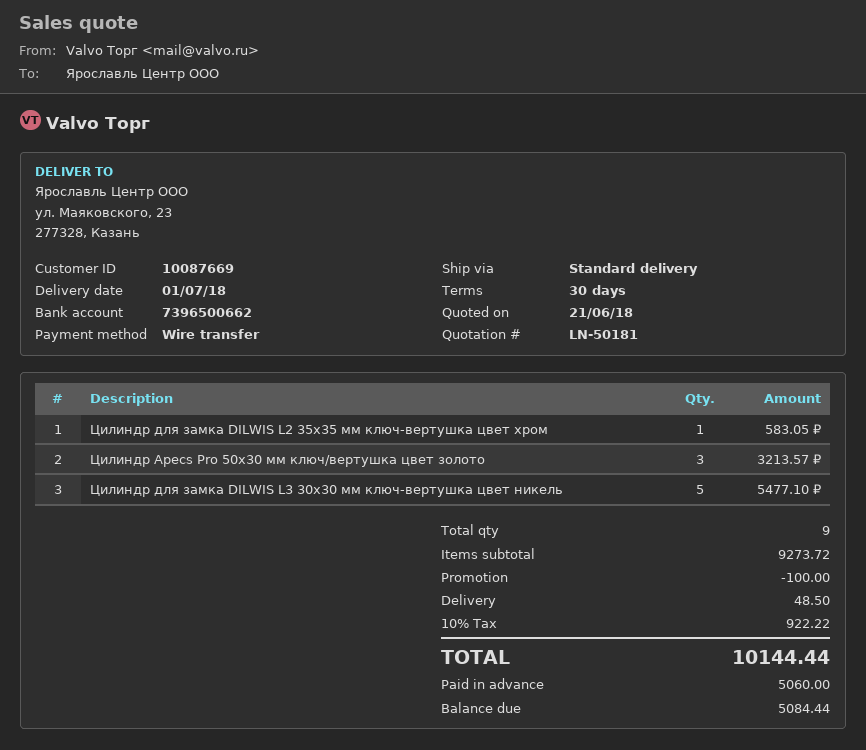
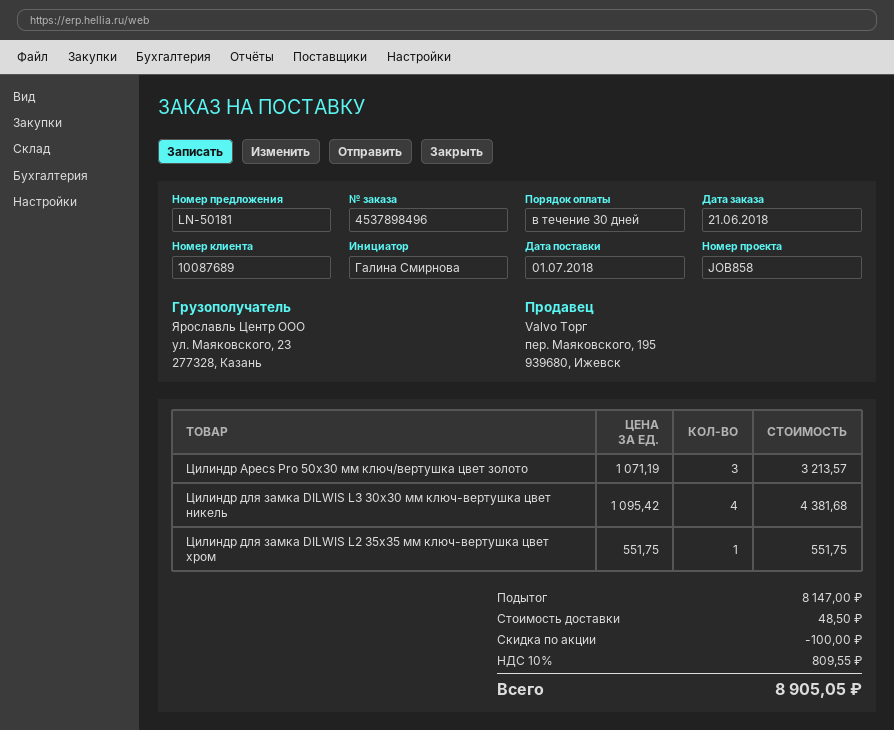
customer number: 10087669 -> 10087689
Цилиндр для замка DILWIS L2 35x35 мм ключ-вертушка цвет хром: 1 for 583.05 -> 1 for 551.75
Цилиндр для замка DILWIS L3 30x30 мм ключ-вертушка цвет никель: 5 for 5477.10 -> 4 for 4381.68
subtotal: 9273.72 -> 8147.00
tax: 10% = 922.22 -> 10% = 809.55
total: 10144.44 -> 8905.05

